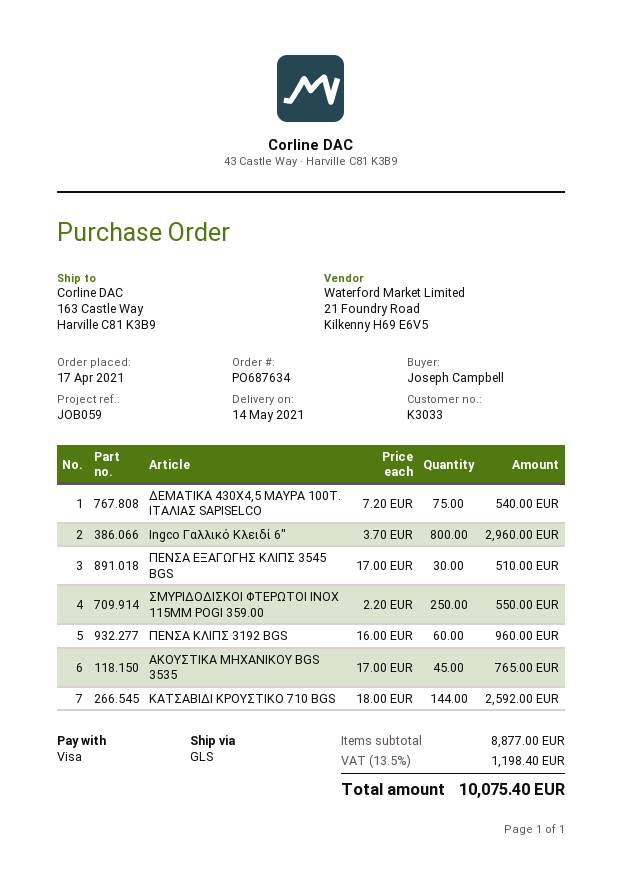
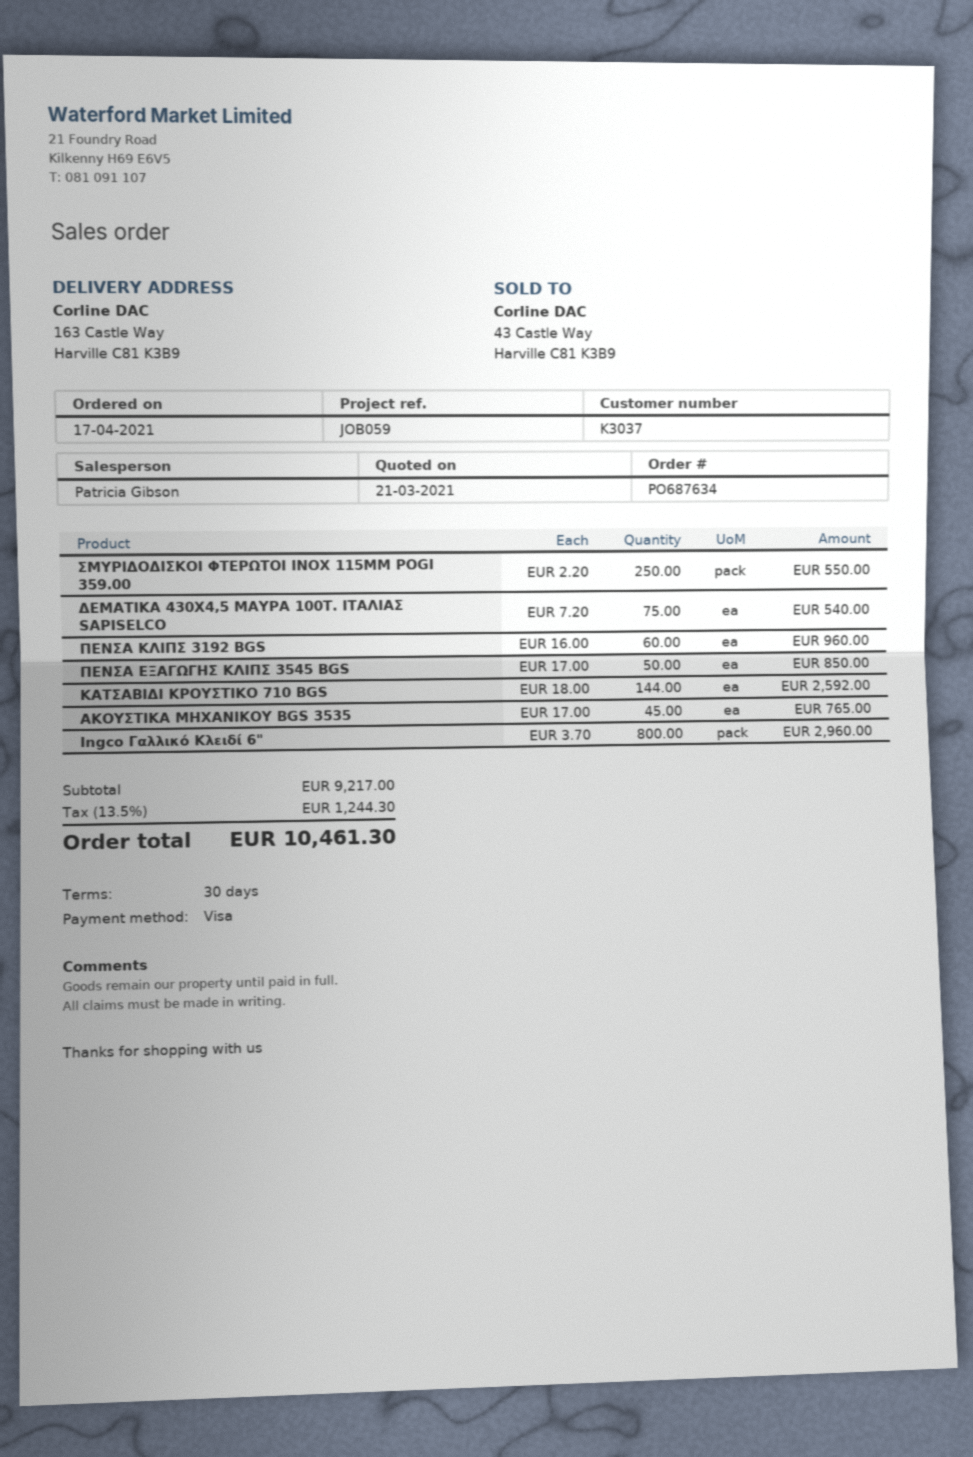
customer number: K3033 -> K3037
ΠΕΝΣΑ ΕΞΑΓΩΓΗΣ ΚΛΙΠΣ 3545 BGS: 30 x 17.00 = 510.00 -> 50 x 17.00 = 850.00
subtotal: 8877.00 -> 9217.00
tax: 13.5% = 1198.40 -> 13.5% = 1244.30
total: 10075.40 -> 10461.30

